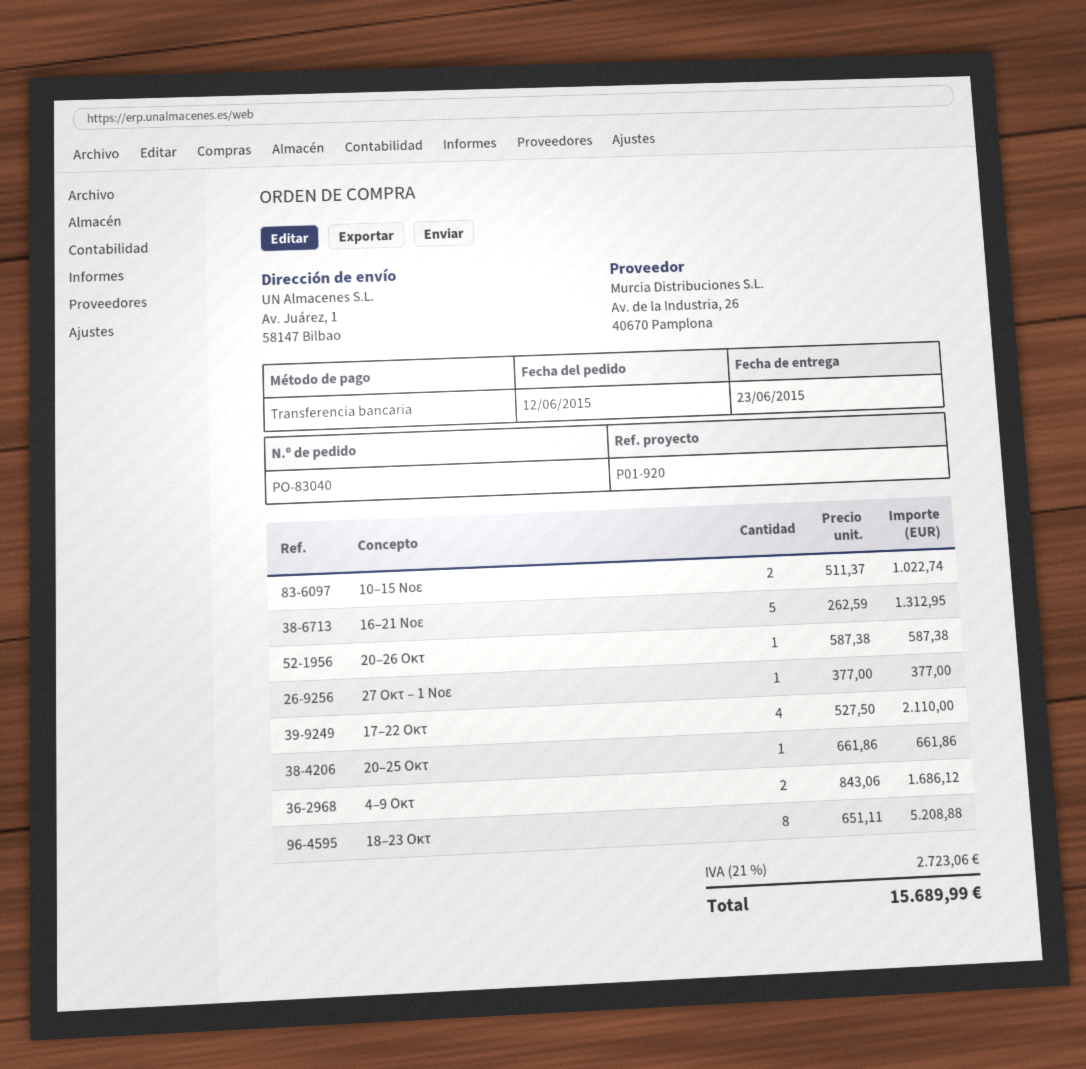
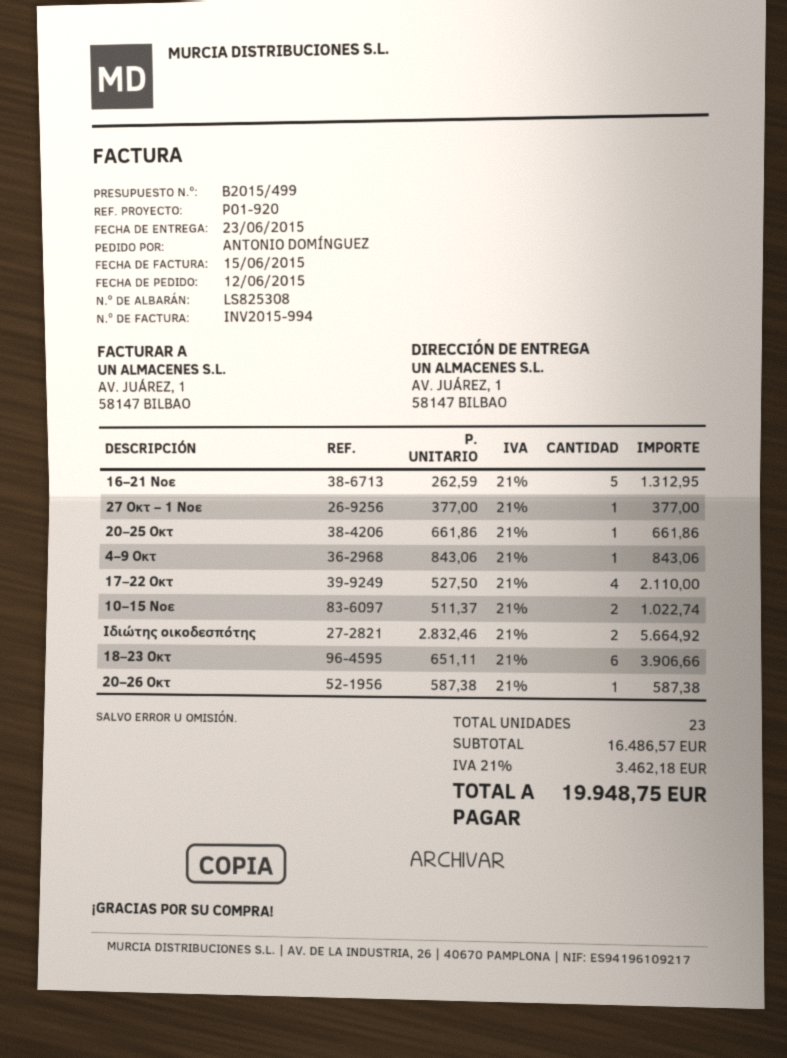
4–9 Οκτ: 2 x 843.06 = 1686.12 -> 1 x 843.06 = 843.06
18–23 Οκτ: 8 x 651.11 = 5208.88 -> 6 x 651.11 = 3906.66
Ιδιώτης οικοδεσπότης: none -> 2 x 2832.46 = 5664.92
tax: 21% = 2723.06 -> 21% = 3462.18
total: 15689.99 -> 19948.75

